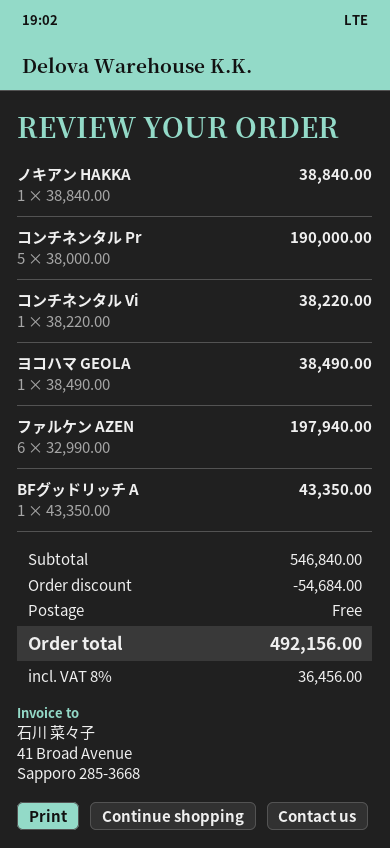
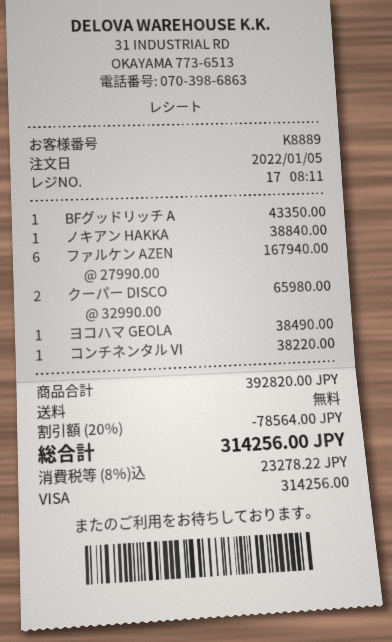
コンチネンタル Pr: 5 x 38000.00 = 190000.00 -> none
ファルケン AZEN: 6 x 32990.00 = 197940.00 -> 6 x 27990.00 = 167940.00
クーパー DISCO: none -> 2 x 32990.00 = 65980.00
subtotal: 546840.00 -> 392820.00
discount: 54684.00 -> 78564.00
tax: 8% = 36456.00 -> 8% = 23278.22
total: 492156.00 -> 314256.00

